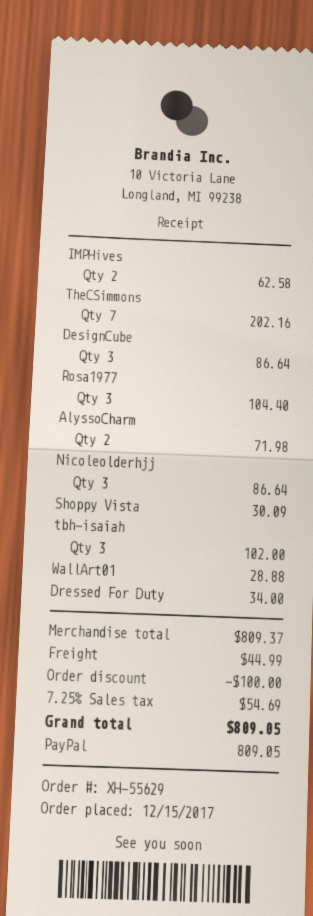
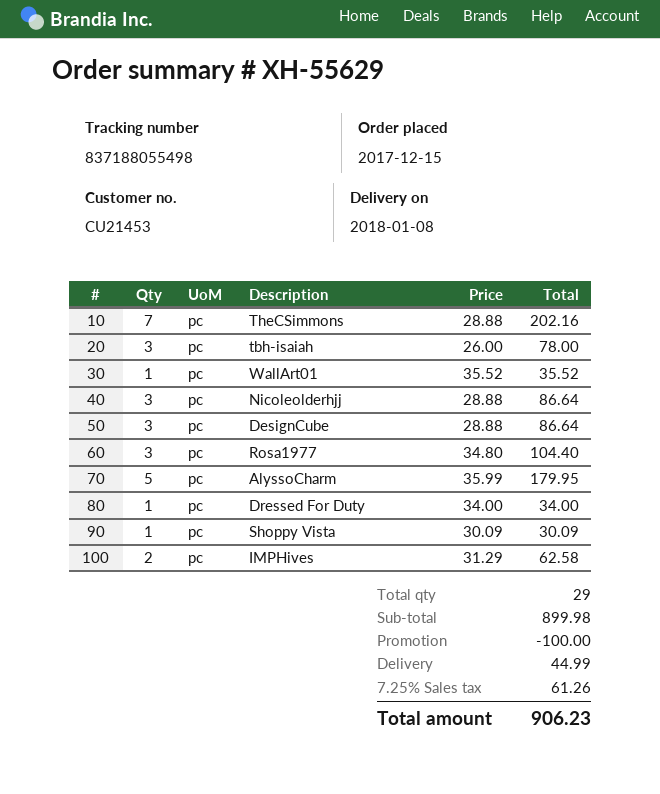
AlyssoCharm: 2 for 71.98 -> 5 for 179.95
tbh-isaiah: 3 for 102.00 -> 3 for 78.00
WallArt01: 1 for 28.88 -> 1 for 35.52
subtotal: 809.37 -> 899.98
tax: 7.25% = 54.69 -> 7.25% = 61.26
total: 809.05 -> 906.23

